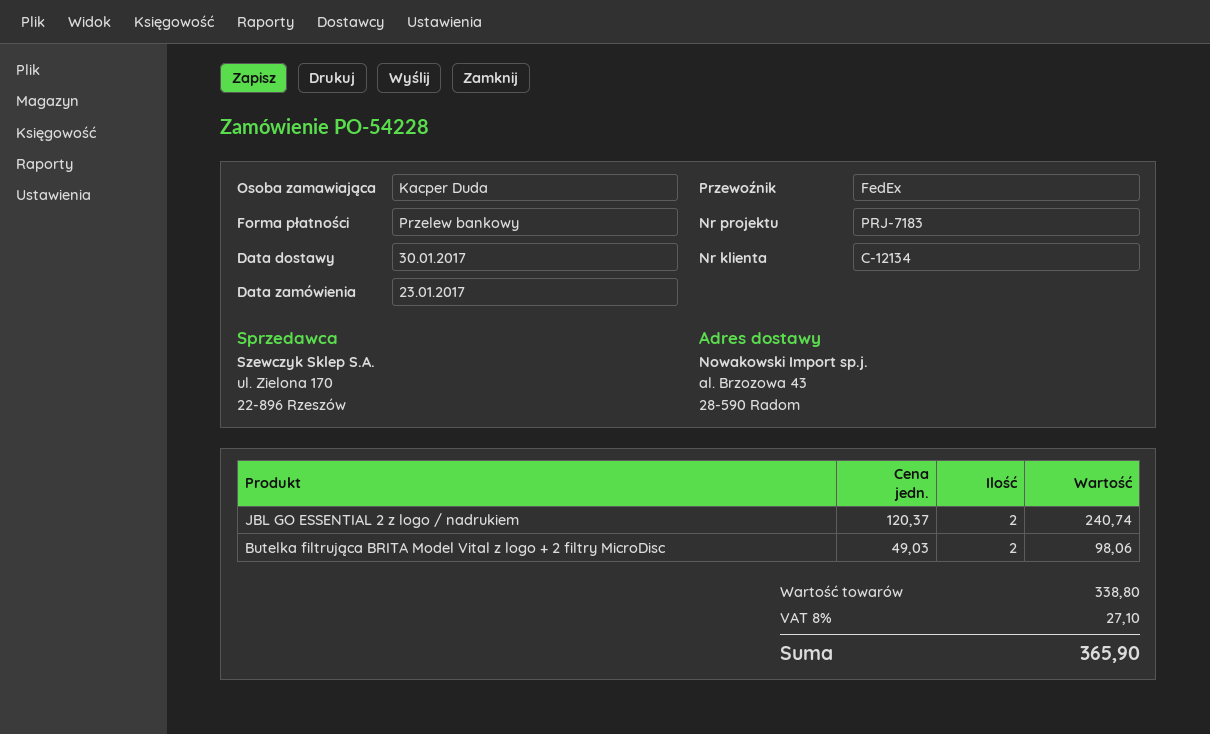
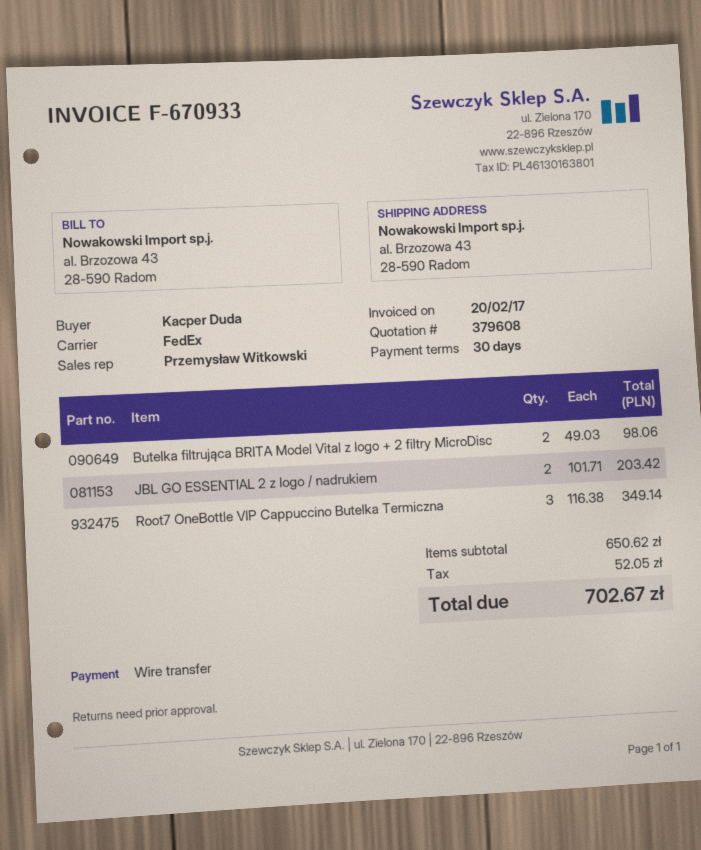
JBL GO ESSENTIAL 2 z logo / nadrukiem: 2 x 120.37 = 240.74 -> 2 x 101.71 = 203.42
Root7 OneBottle VIP Cappuccino Butelka Termiczna: none -> 3 x 116.38 = 349.14
subtotal: 338.80 -> 650.62
tax: 27.10 -> 52.05
total: 365.90 -> 702.67

